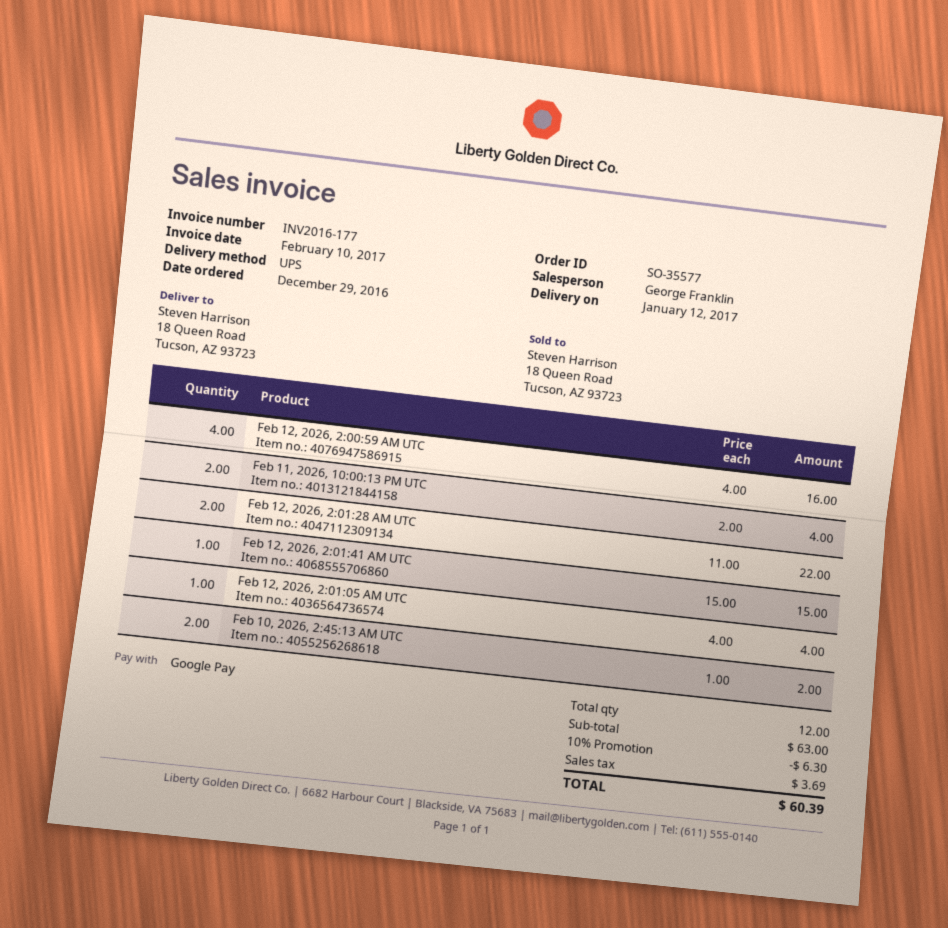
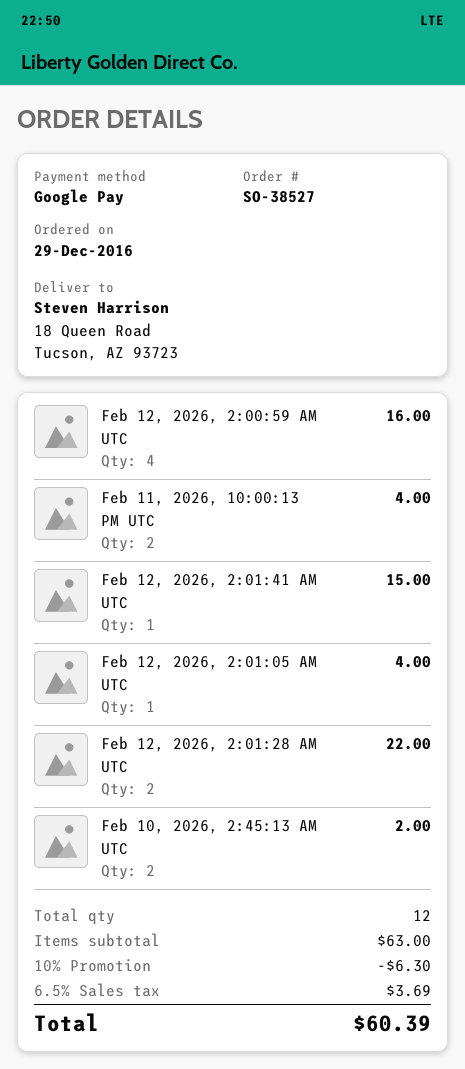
order number: SO-35577 -> SO-38527

